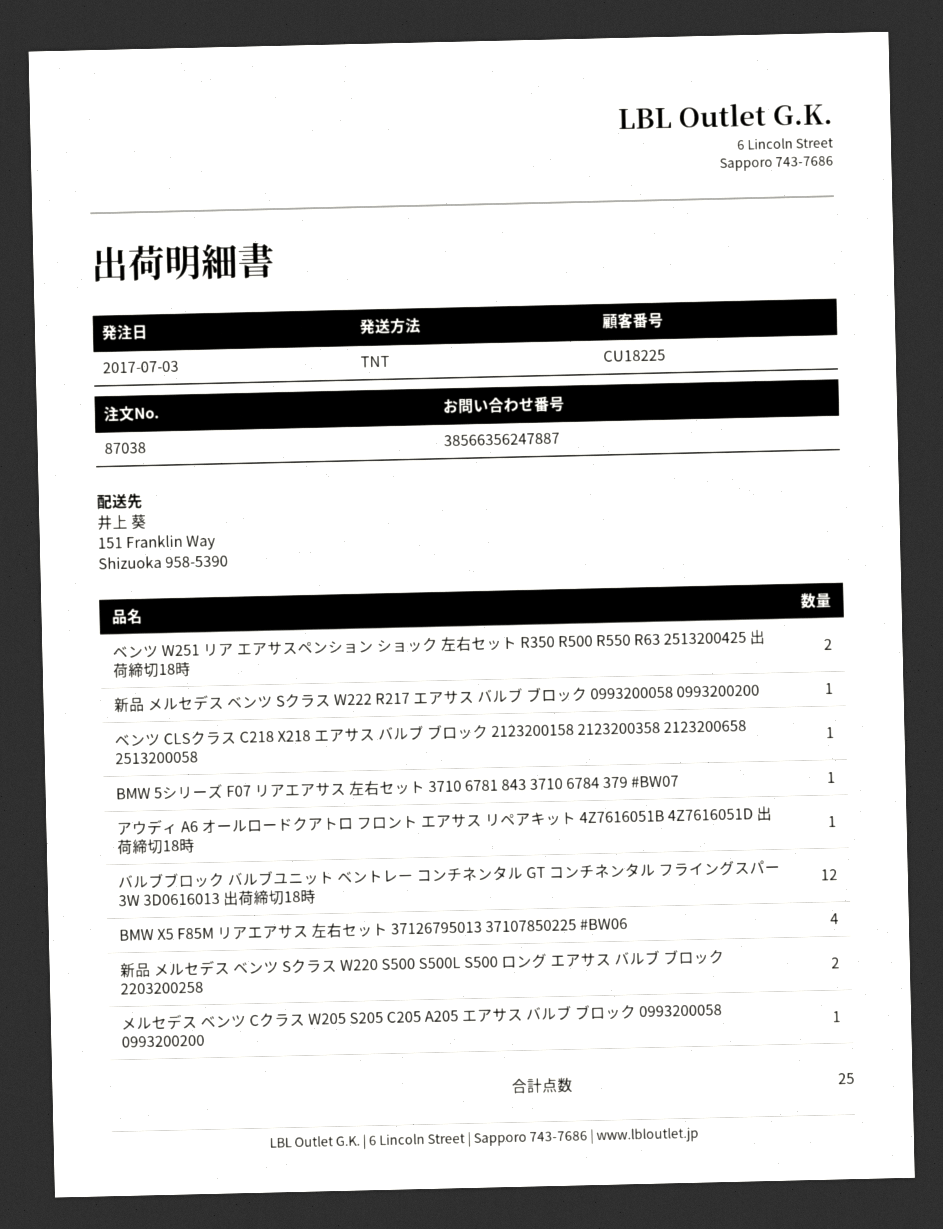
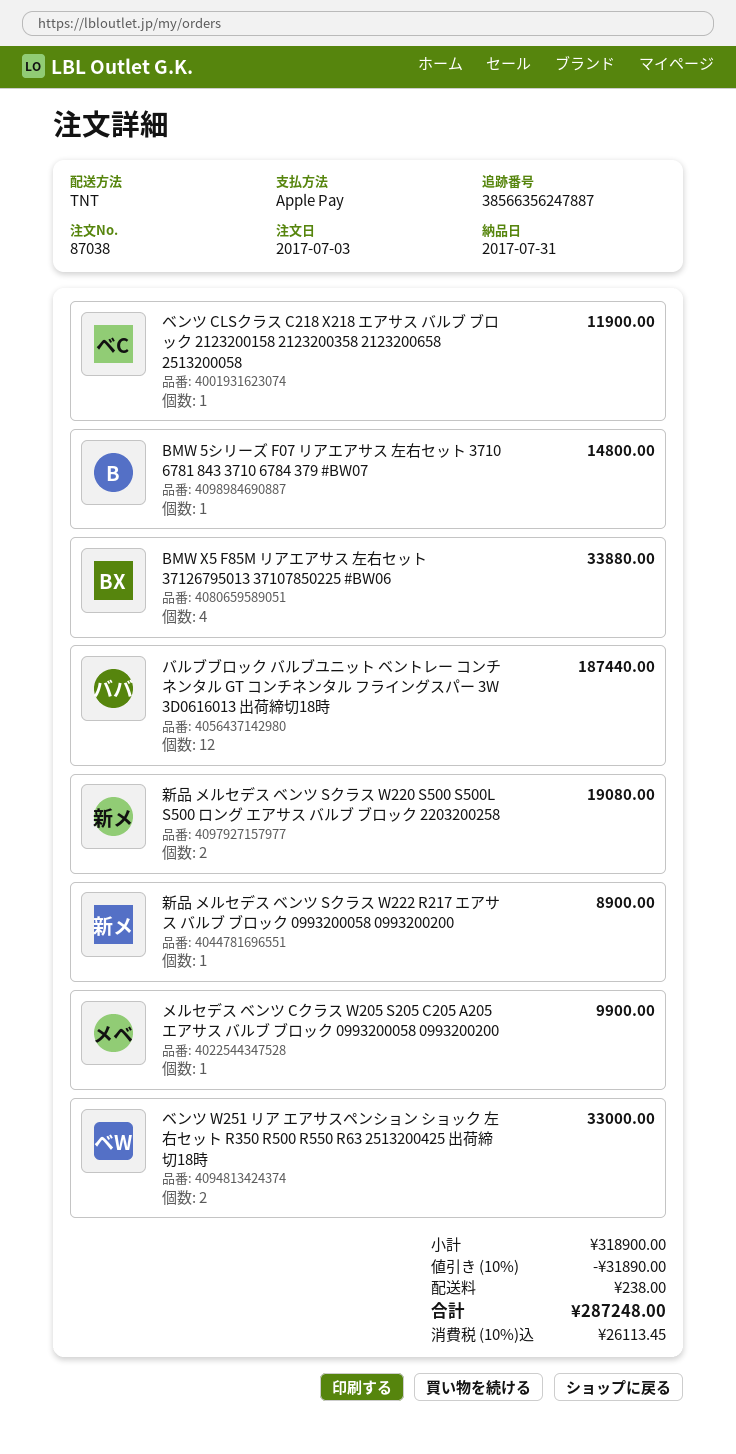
アウディ A6 オールロードクアトロ フロント エアサス リペアキット 4Z7616051B 4Z7616051D 出荷締切18時: 1 -> none

